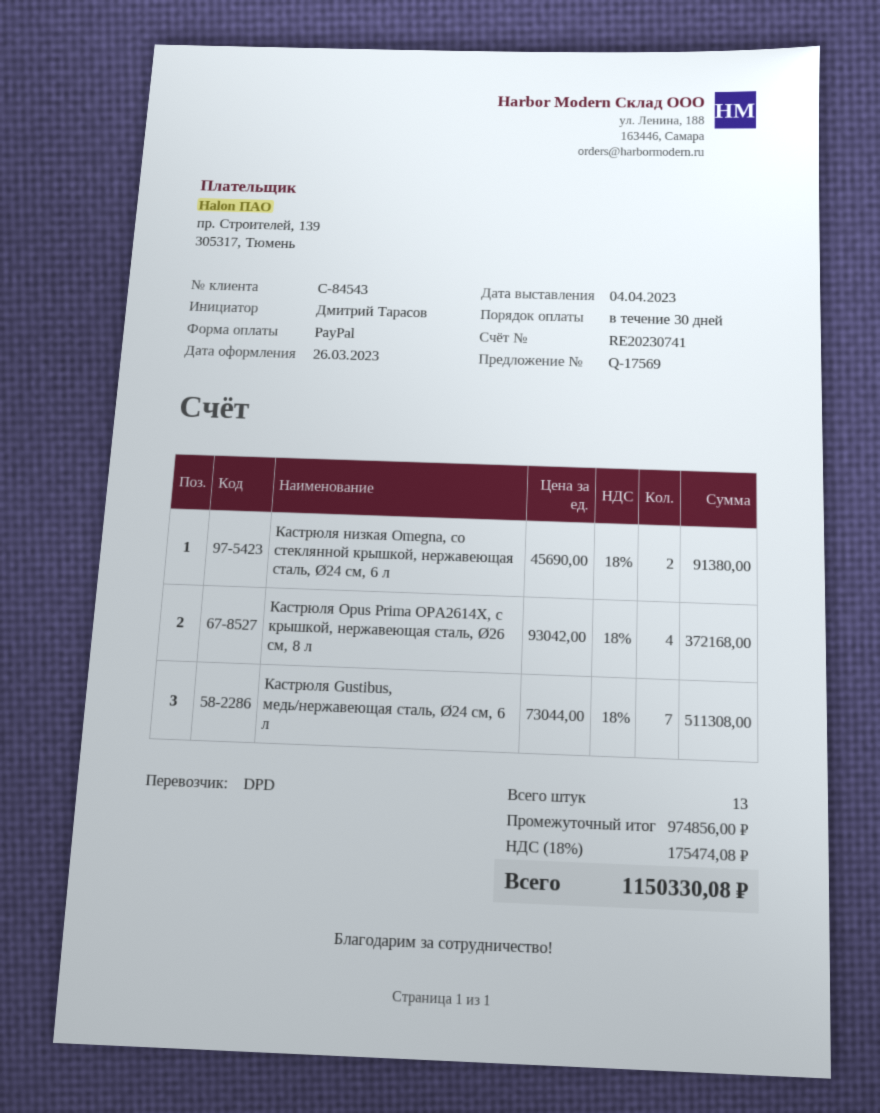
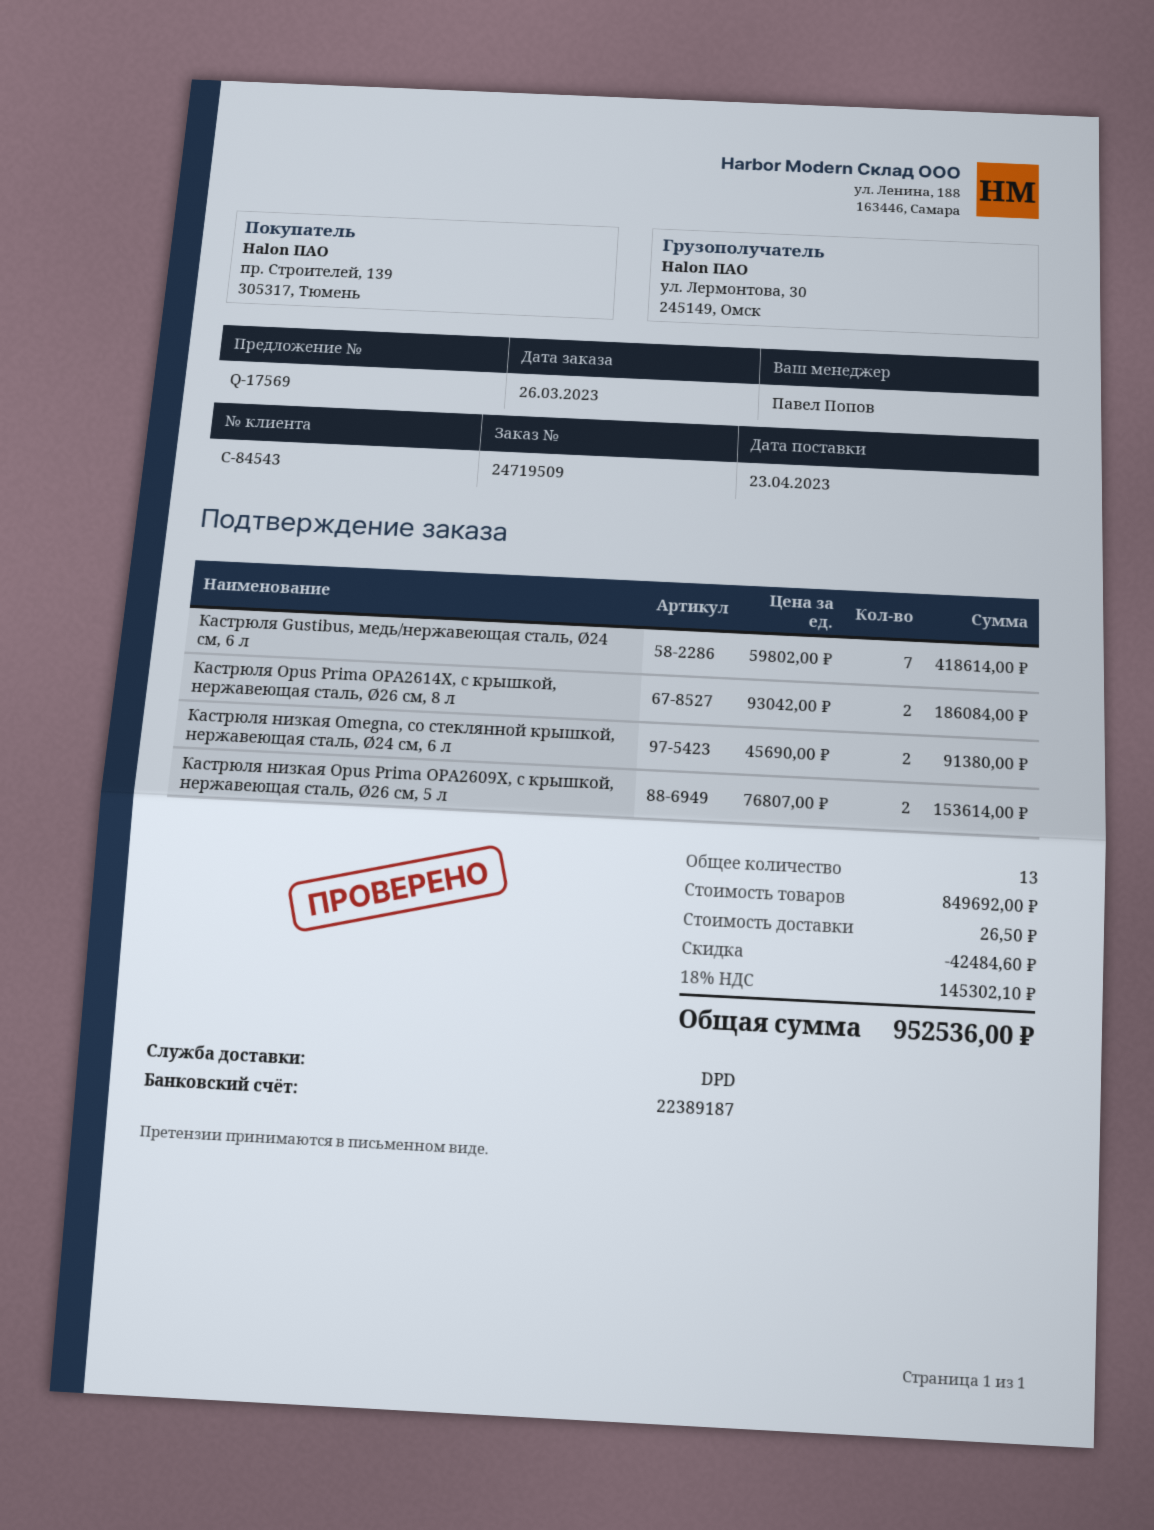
Кастрюля Opus Prima OPA2614X, с крышкой, нержавеющая сталь, Ø26 см, 8 л: 4 x 93042.00 = 372168.00 -> 2 x 93042.00 = 186084.00
Кастрюля Gustibus, медь/нержавеющая сталь, Ø24 см, 6 л: 7 x 73044.00 = 511308.00 -> 7 x 59802.00 = 418614.00
Кастрюля низкая Opus Prima OPA2609X, с крышкой, нержавеющая сталь, Ø26 см, 5 л: none -> 2 x 76807.00 = 153614.00
subtotal: 974856.00 -> 849692.00
discount: none -> 42484.60
shipping: none -> 26.50
tax: 18% = 175474.08 -> 18% = 145302.10
total: 1150330.08 -> 952536.00

